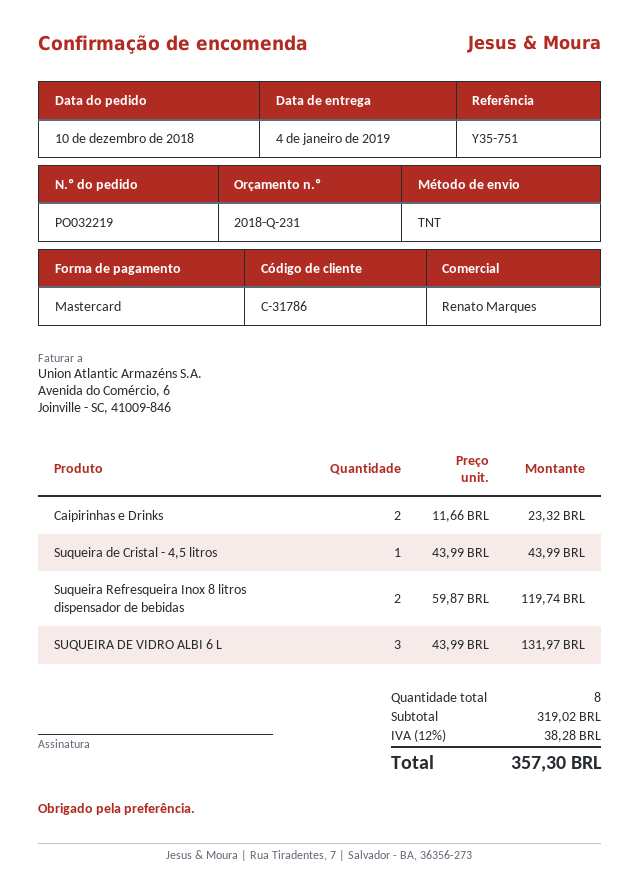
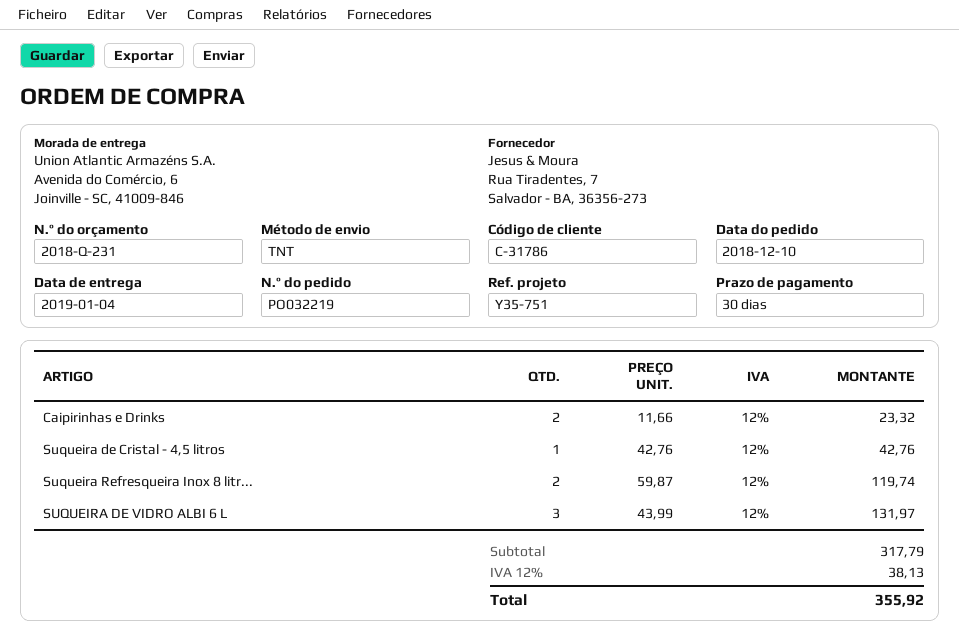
Suqueira de Cristal - 4,5 litros: 1 x 43.99 = 43.99 -> 1 x 42.76 = 42.76
subtotal: 319.02 -> 317.79
tax: 12% = 38.28 -> 12% = 38.13
total: 357.30 -> 355.92

